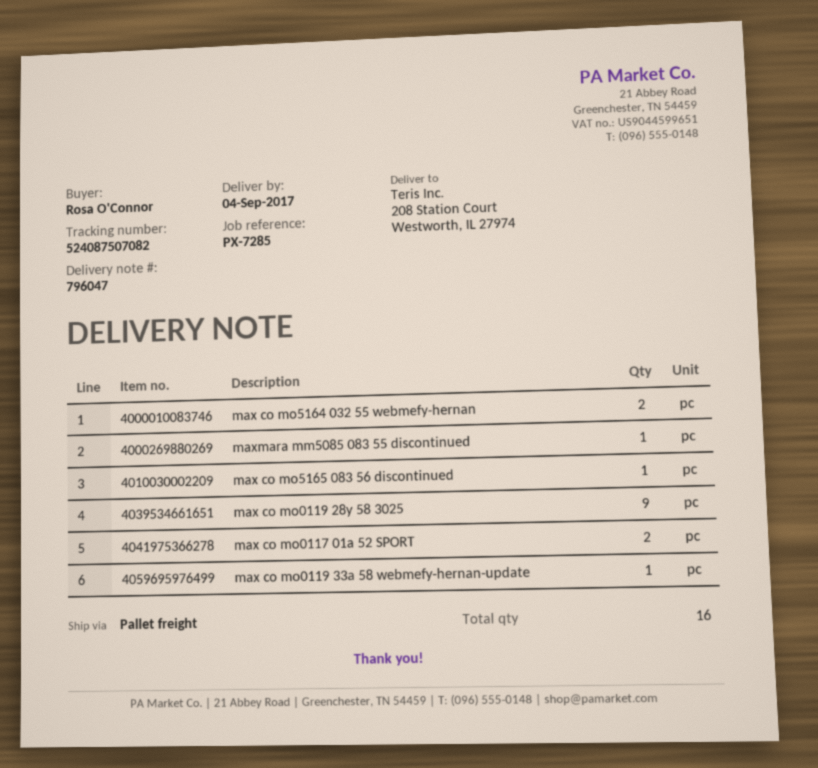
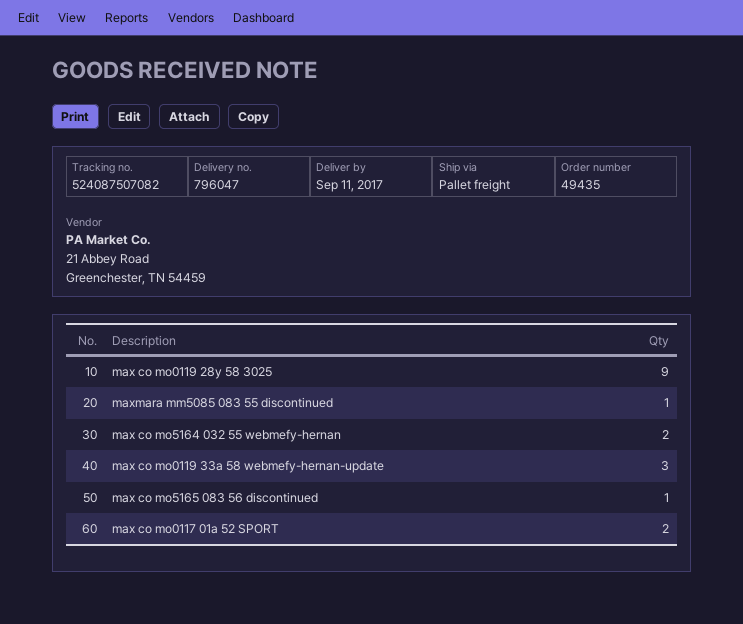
delivery date: 2017-09-04 -> 2017-09-11
max co mo0119 33a 58 webmefy-hernan-update: 1 -> 3

